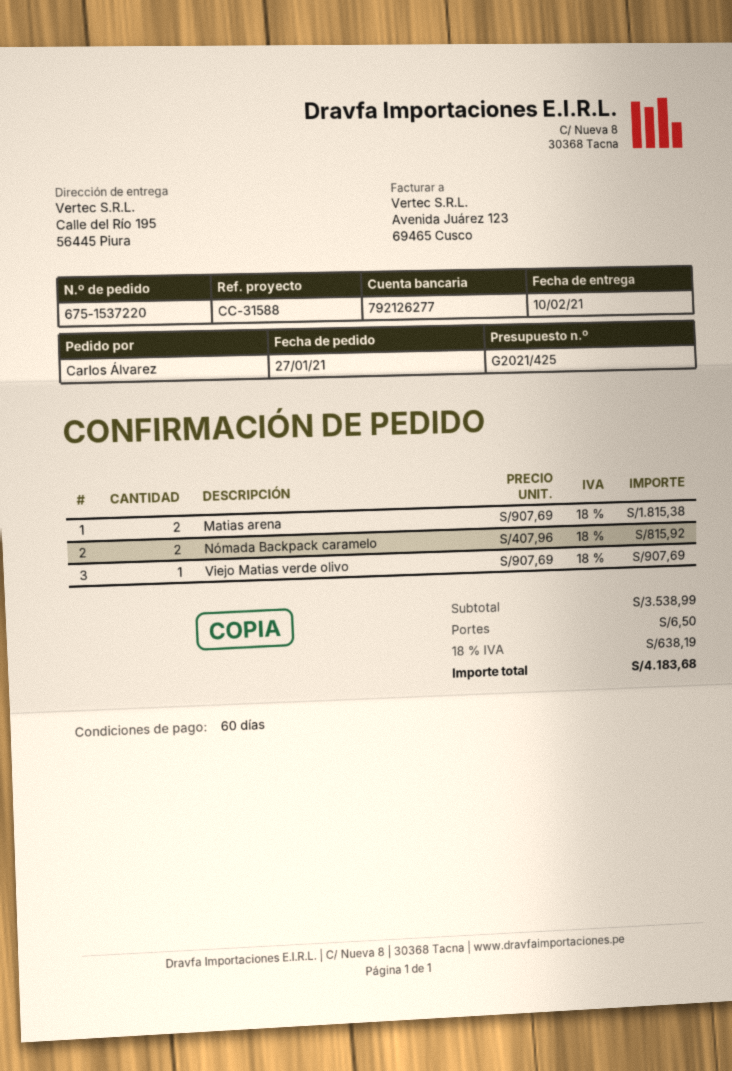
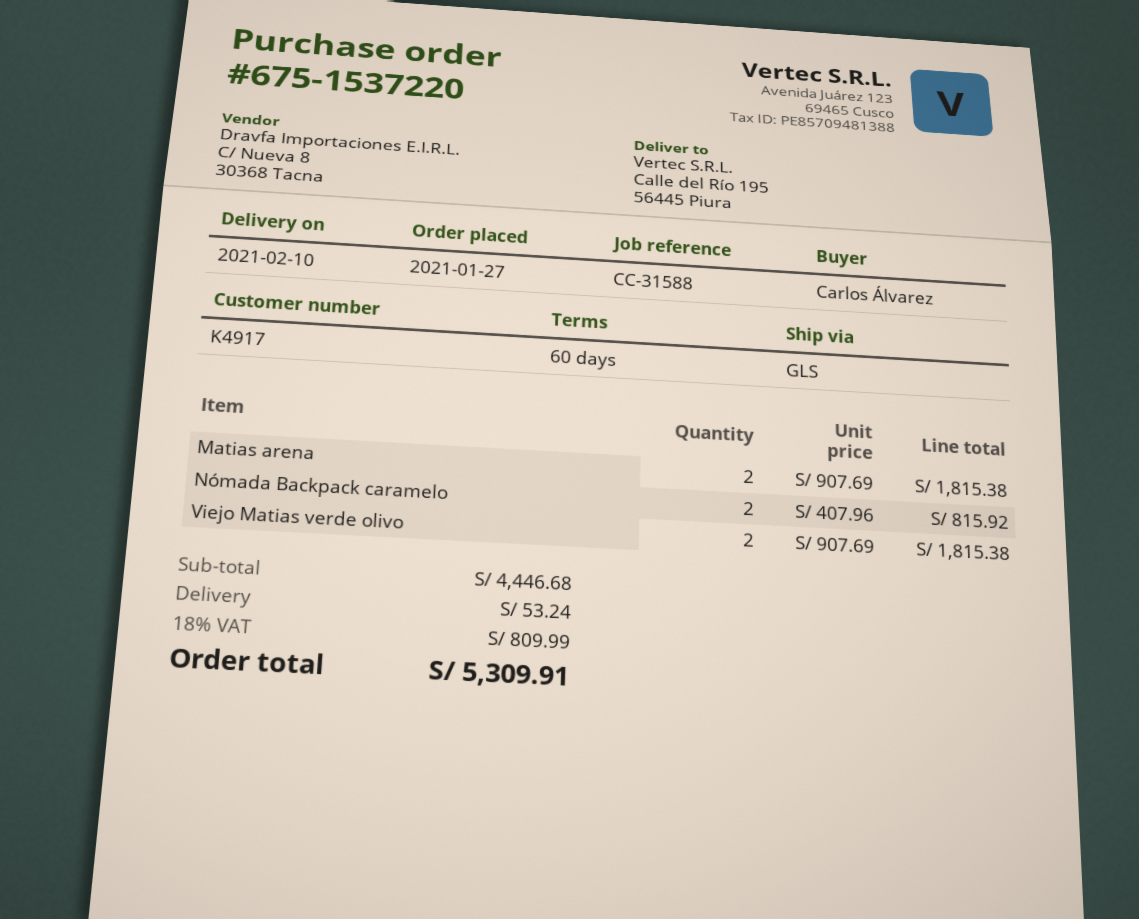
Viejo Matias verde olivo: 1 x 907.69 = 907.69 -> 2 x 907.69 = 1815.38
subtotal: 3538.99 -> 4446.68
shipping: 6.50 -> 53.24
tax: 18% = 638.19 -> 18% = 809.99
total: 4183.68 -> 5309.91

